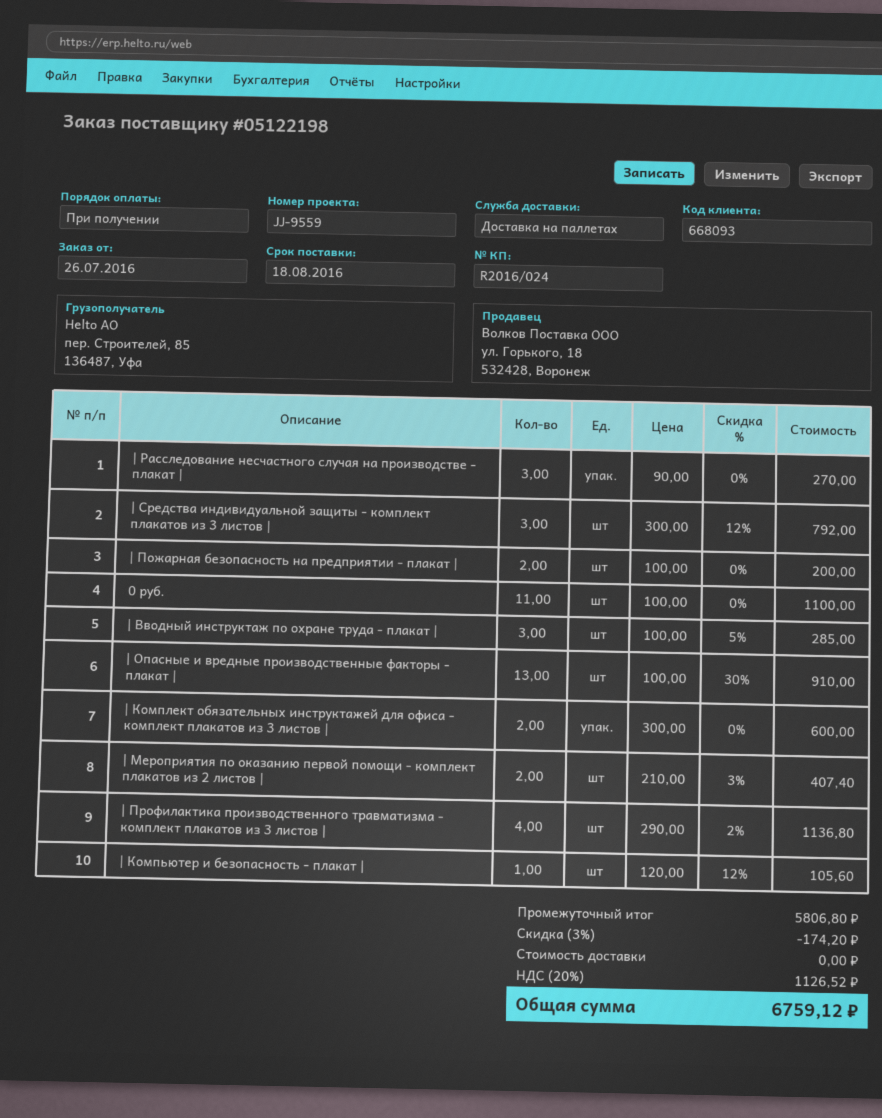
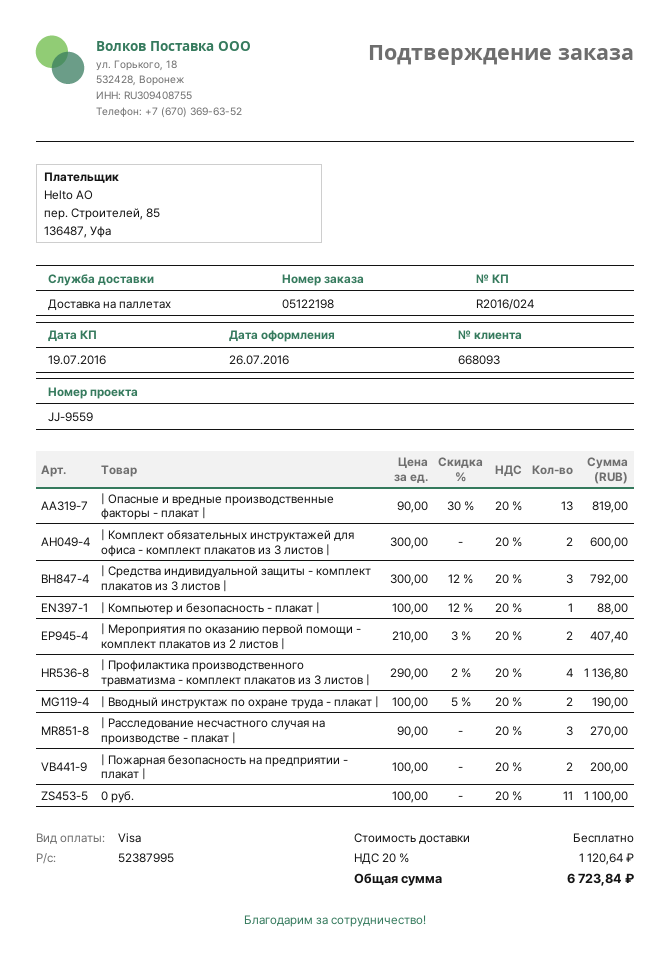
| Вводный инструктаж по охране труда - плакат |: 3 x 100.00 - 5% = 285.00 -> 2 x 100.00 - 5% = 190.00
| Опасные и вредные производственные факторы - плакат |: 13 x 100.00 - 30% = 910.00 -> 13 x 90.00 - 30% = 819.00
| Компьютер и безопасность - плакат |: 1 x 120.00 - 12% = 105.60 -> 1 x 100.00 - 12% = 88.00
discount: 3% = 174.20 -> none
tax: 20% = 1126.52 -> 20% = 1120.64
total: 6759.12 -> 6723.84

